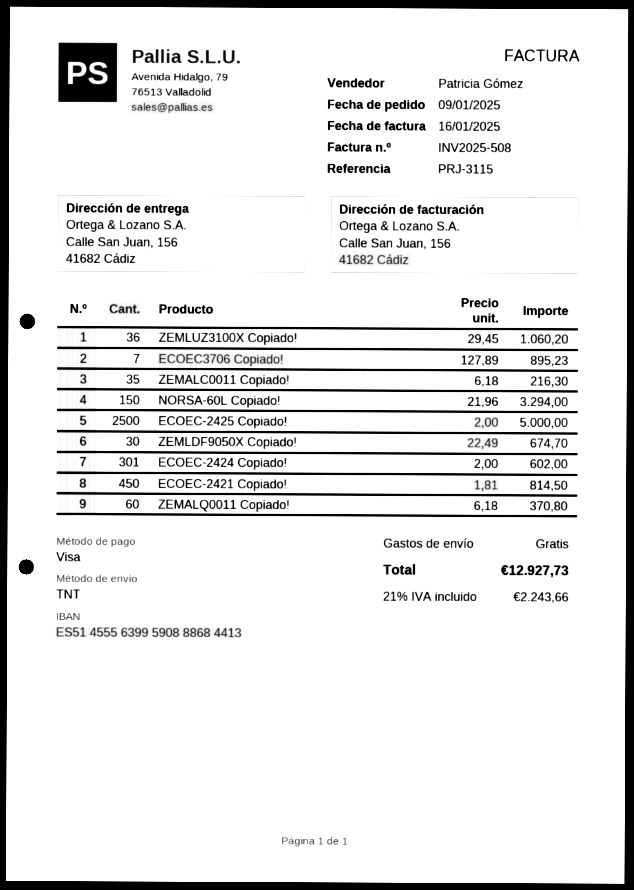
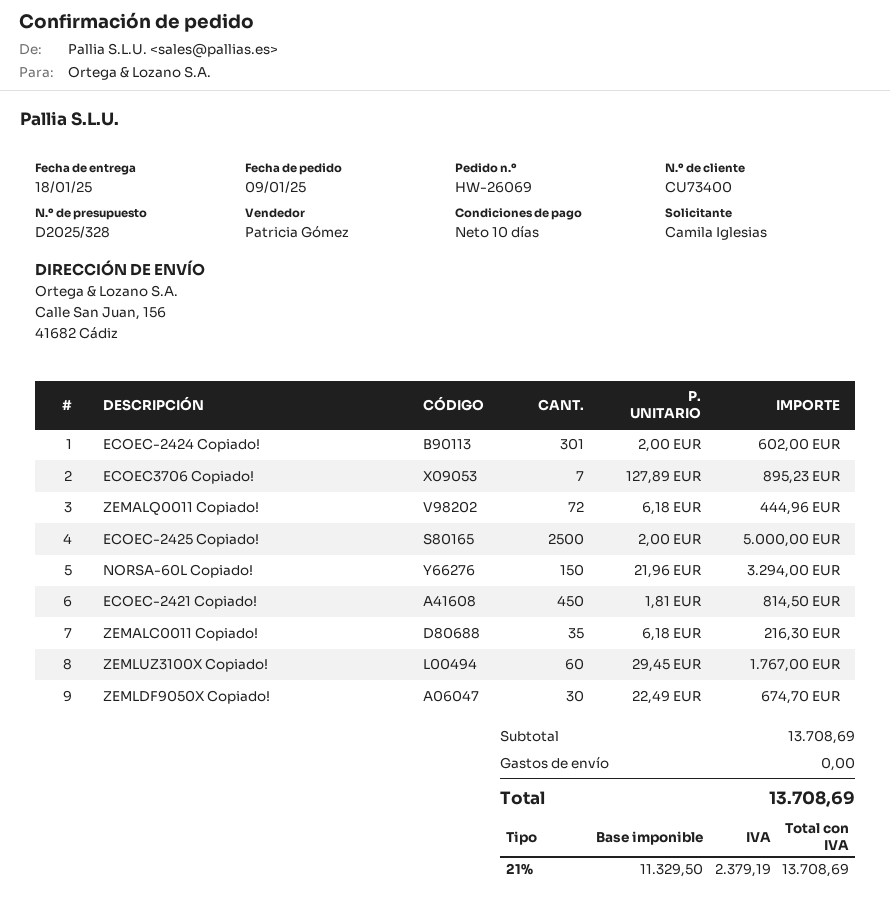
ZEMLUZ3100X Copiado!: 36 x 29.45 = 1060.20 -> 60 x 29.45 = 1767.00
ZEMALQ0011 Copiado!: 60 x 6.18 = 370.80 -> 72 x 6.18 = 444.96
tax: 21% = 2243.66 -> 21% = 2379.19
total: 12927.73 -> 13708.69

